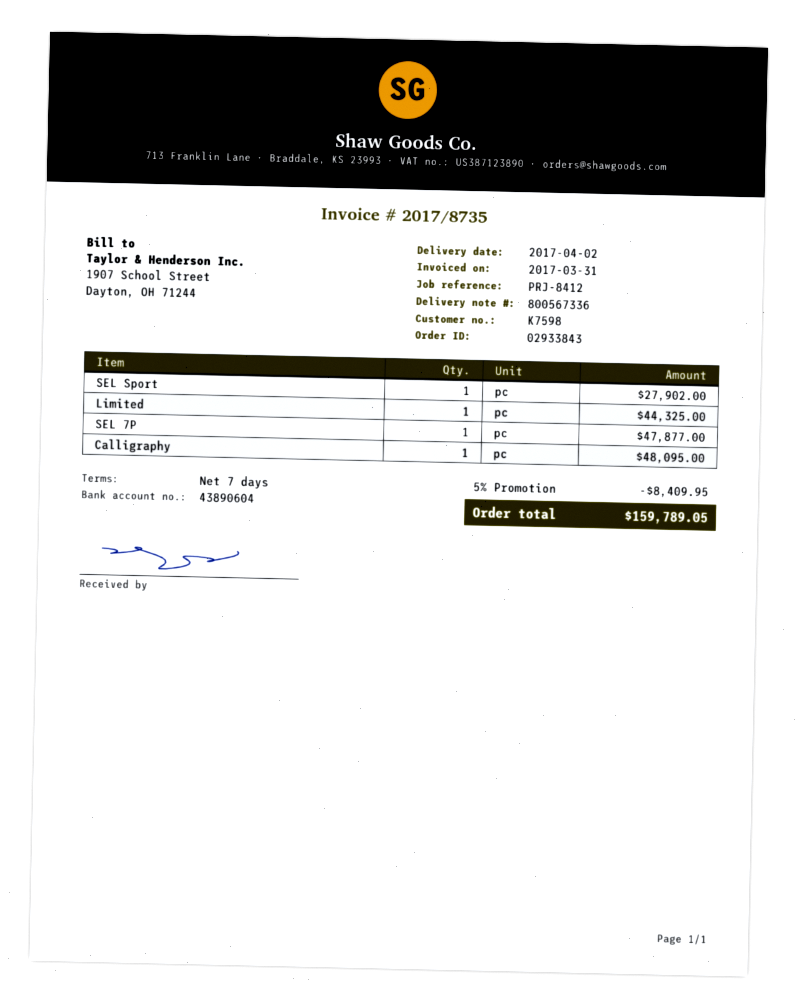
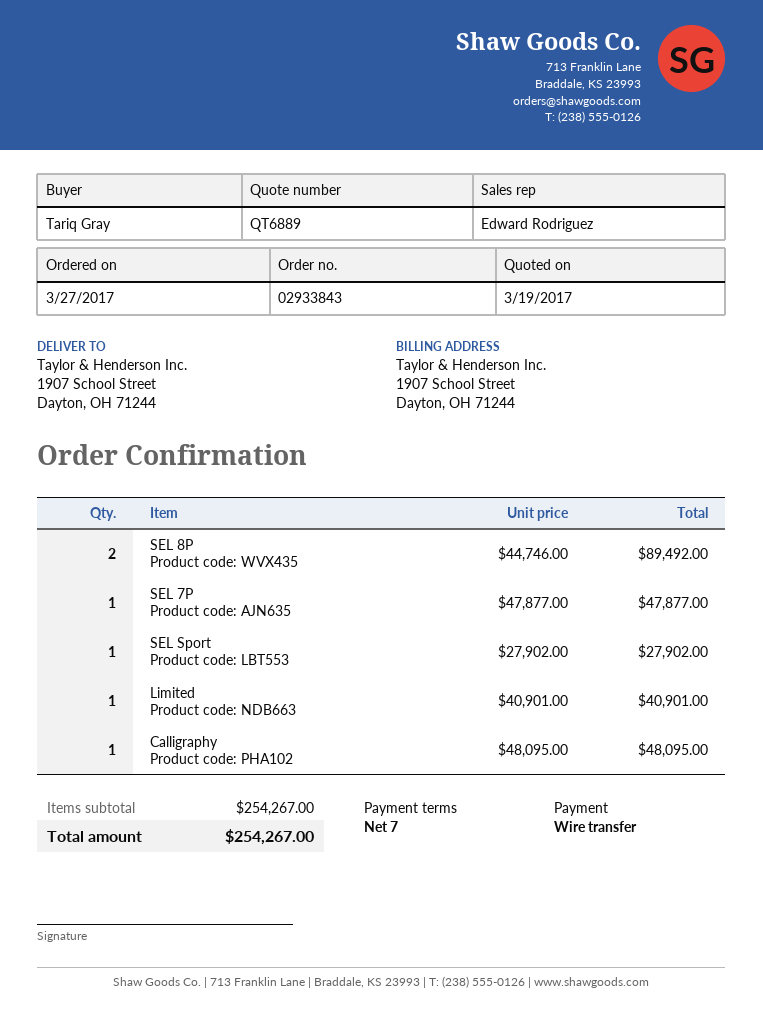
Limited: 1 for 44325.00 -> 1 for 40901.00
SEL 8P: none -> 2 for 89492.00
discount: 5% = 8409.95 -> none
total: 159789.05 -> 254267.00

